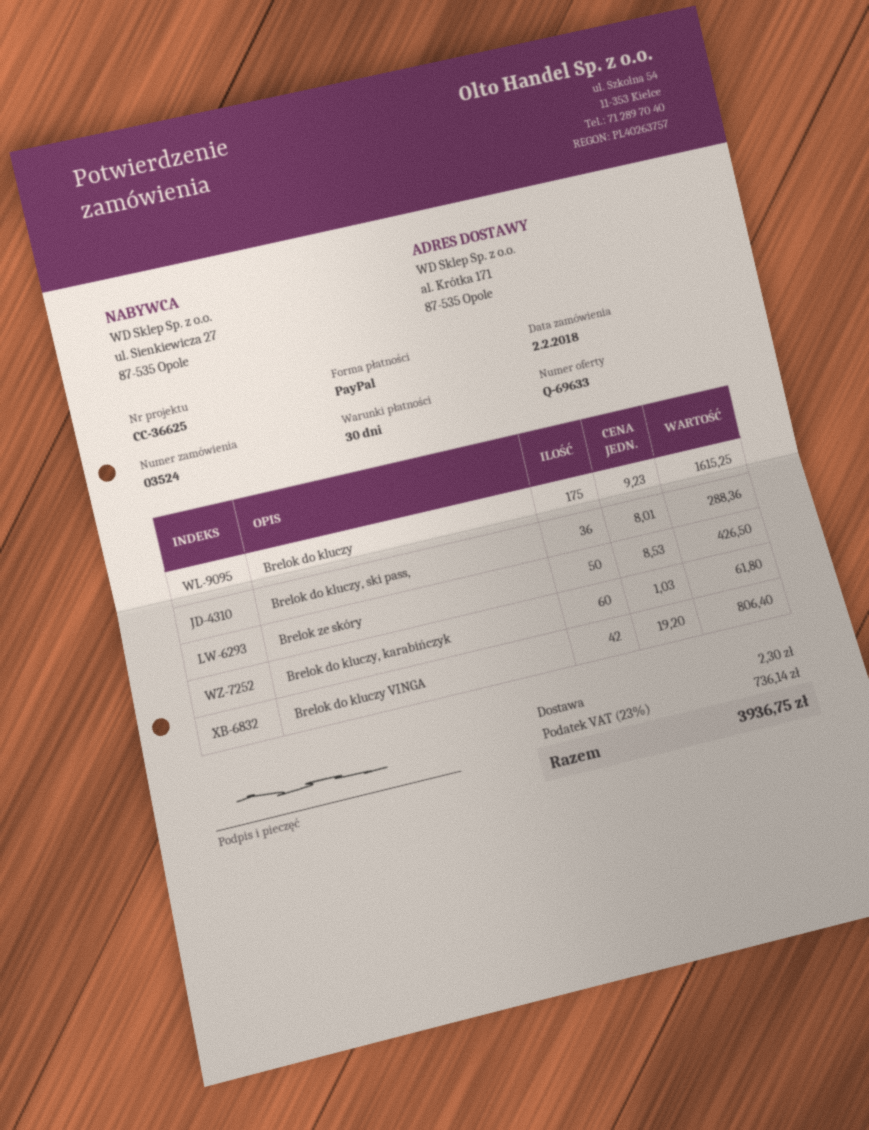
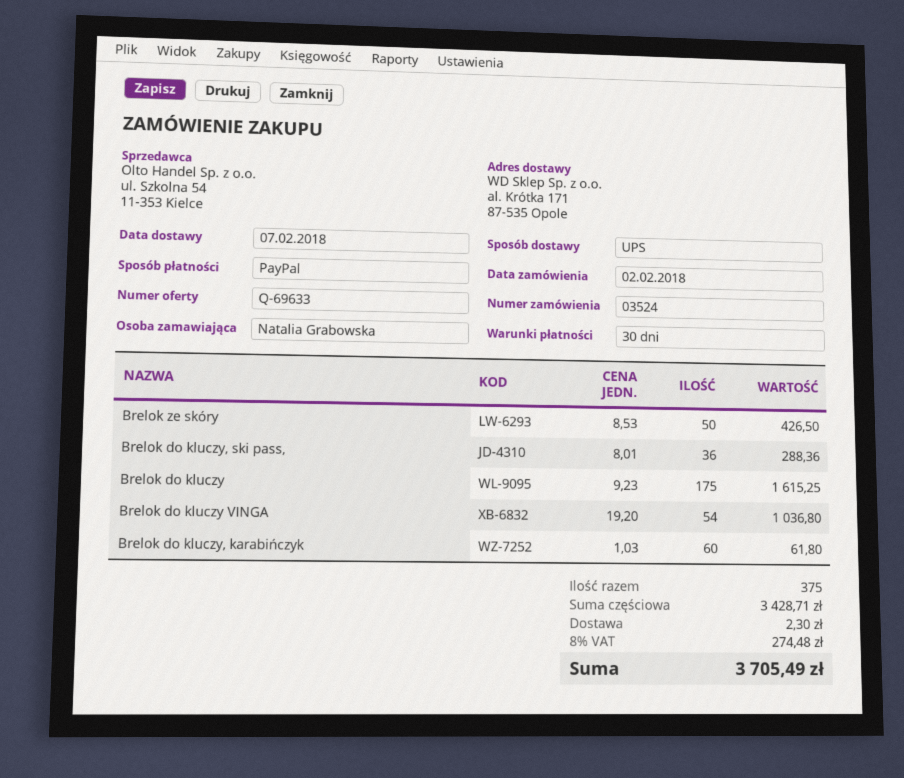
Brelok do kluczy VINGA: 42 x 19.20 = 806.40 -> 54 x 19.20 = 1036.80
tax: 23% = 736.14 -> 8% = 274.48
total: 3936.75 -> 3705.49

